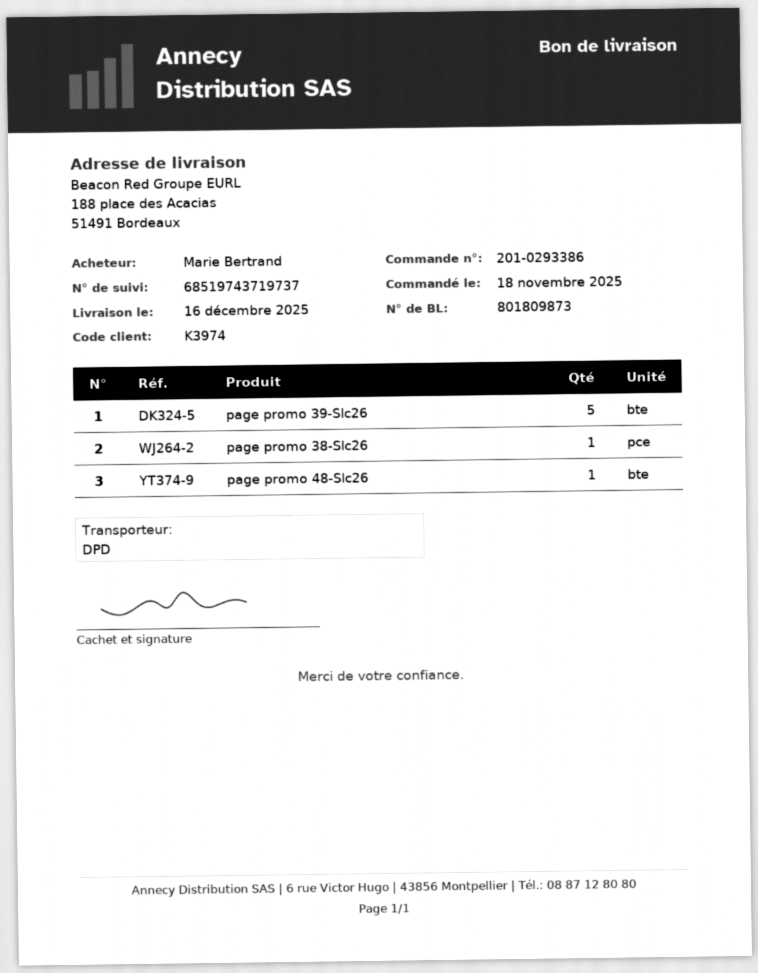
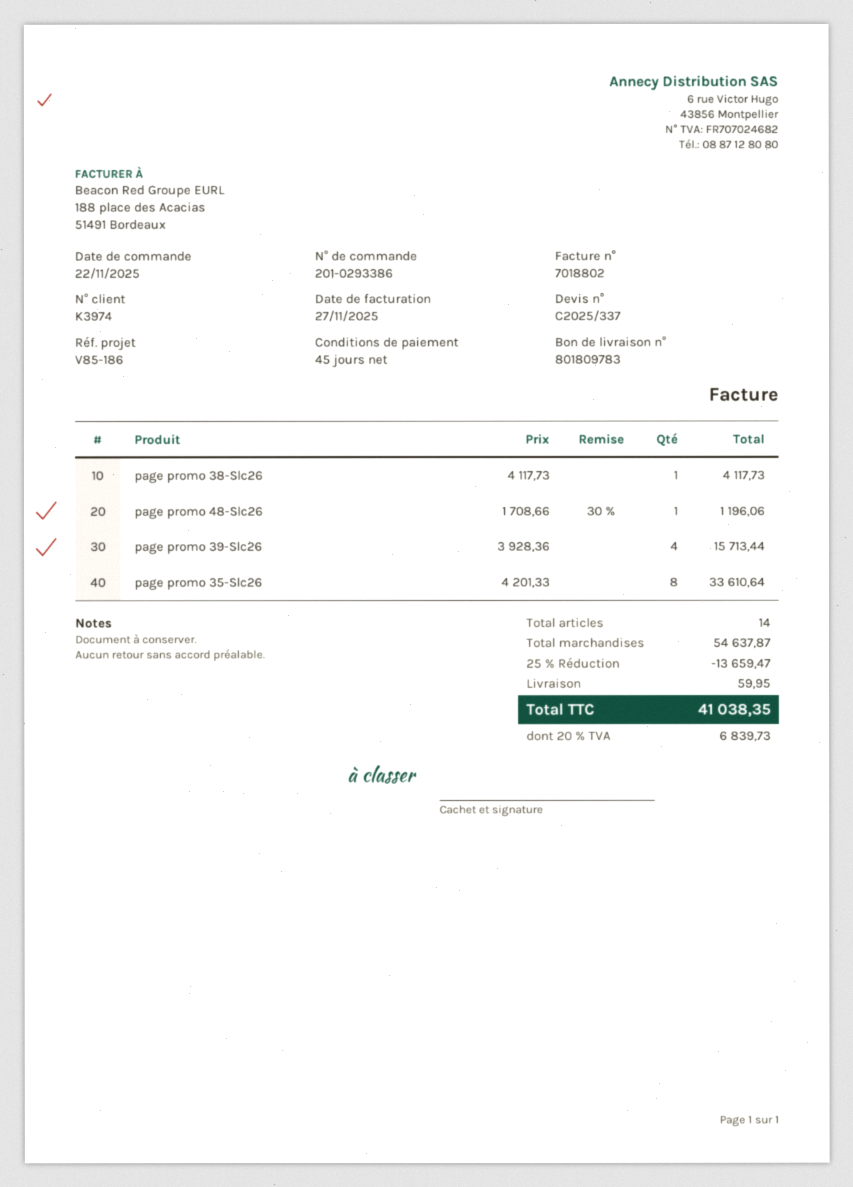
order date: 2025-11-18 -> 2025-11-22
delivery note number: 801809873 -> 801809783
page promo 39-Slc26: 5 -> 4
page promo 35-Slc26: none -> 8

